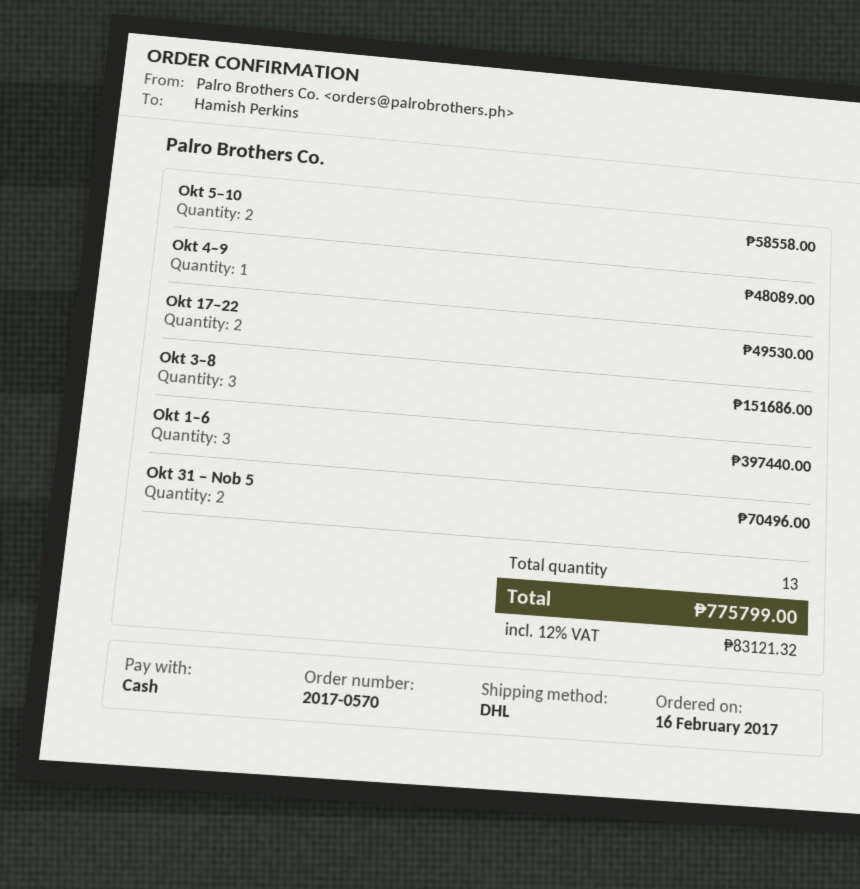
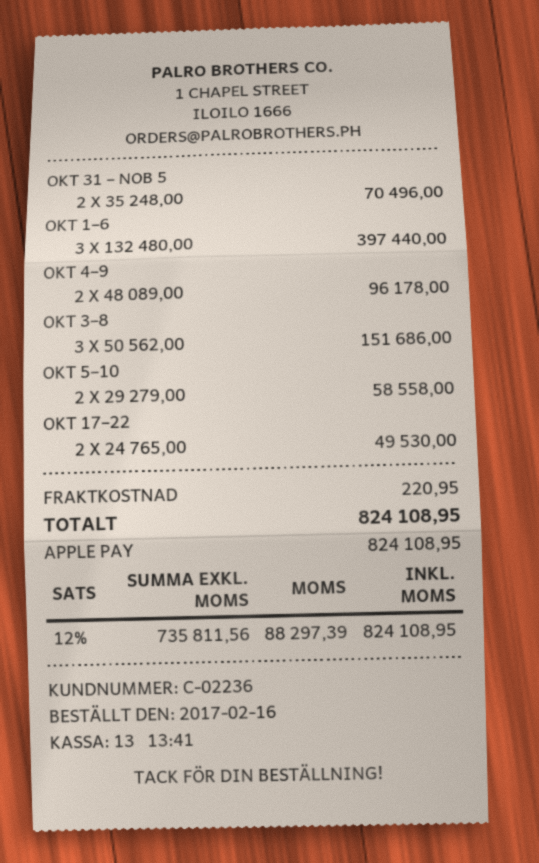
payment method: cash -> Apple Pay
Okt 4–9: 1 for 48089.00 -> 2 for 96178.00
shipping: none -> 220.95
tax: 12% = 83121.32 -> 12% = 88297.39
total: 775799.00 -> 824108.95

